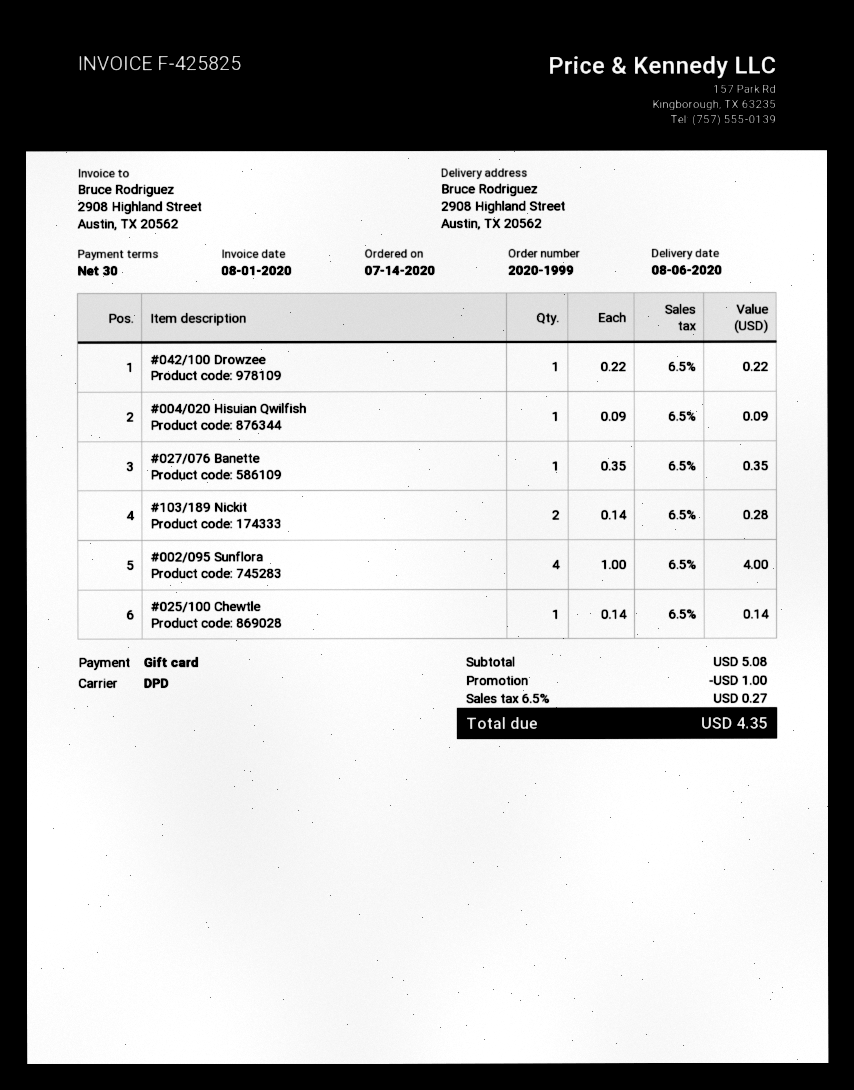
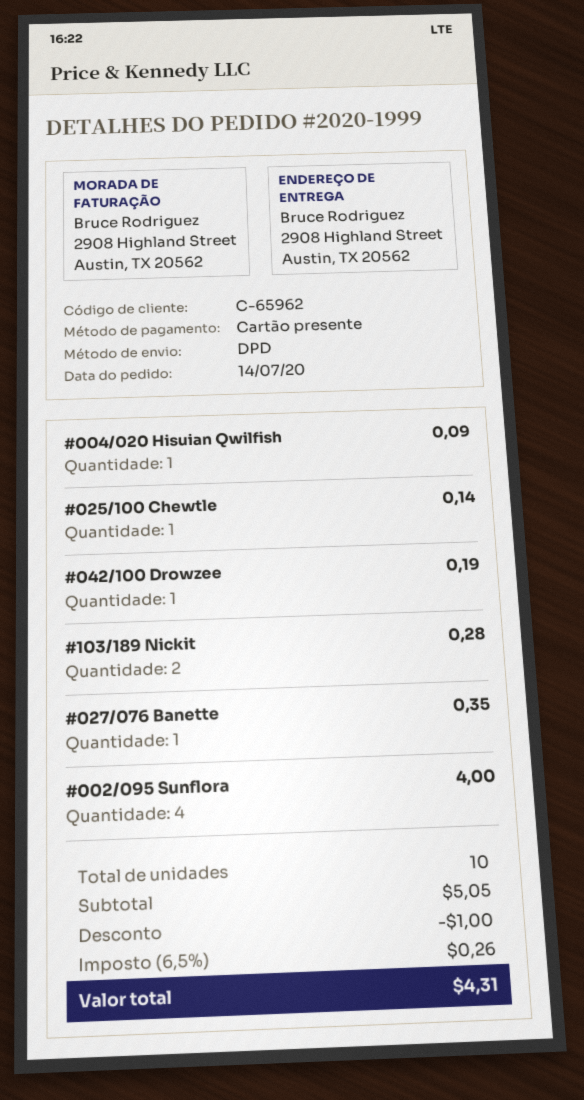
#042/100 Drowzee: 1 for 0.22 -> 1 for 0.19
subtotal: 5.08 -> 5.05
tax: 6.5% = 0.27 -> 6.5% = 0.26
total: 4.35 -> 4.31

